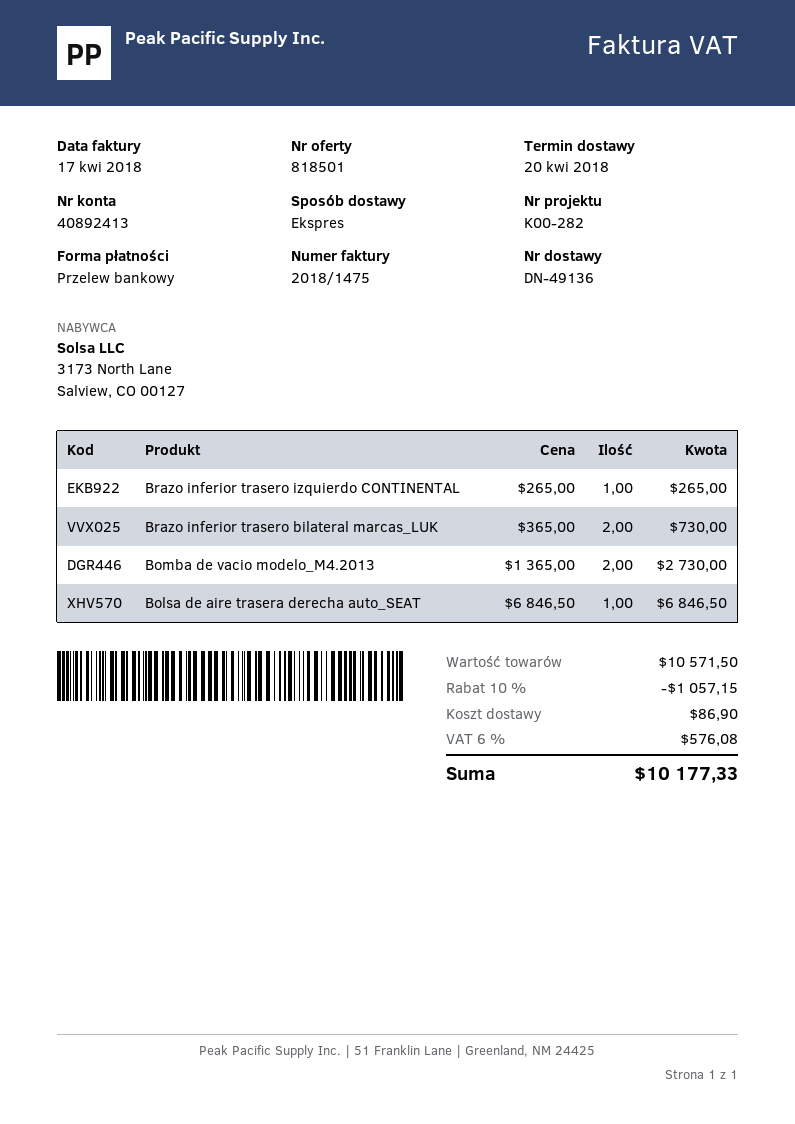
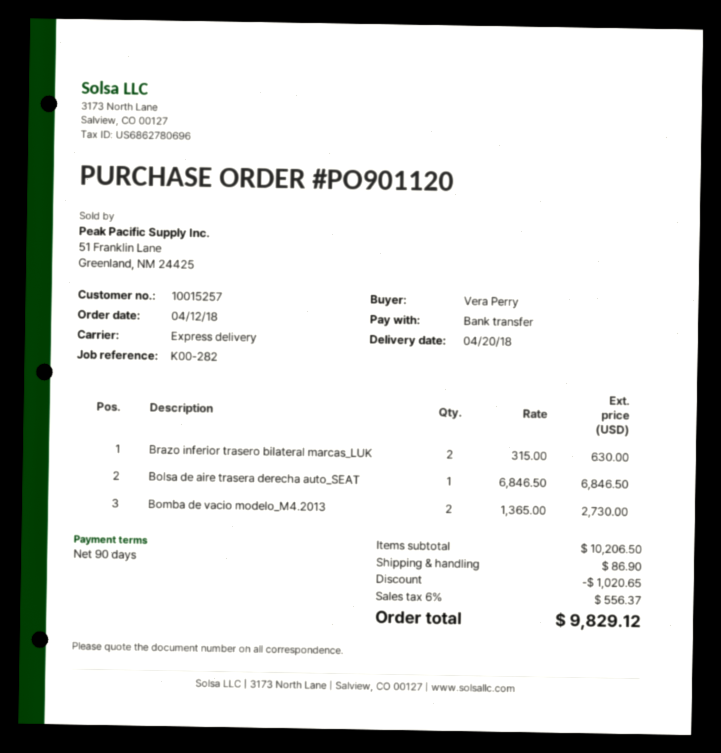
Brazo inferior trasero izquierdo CONTINENTAL: 1 x 265.00 = 265.00 -> none
Brazo inferior trasero bilateral marcas_LUK: 2 x 365.00 = 730.00 -> 2 x 315.00 = 630.00
subtotal: 10571.50 -> 10206.50
discount: 1057.15 -> 1020.65
tax: 6% = 576.08 -> 6% = 556.37
total: 10177.33 -> 9829.12

